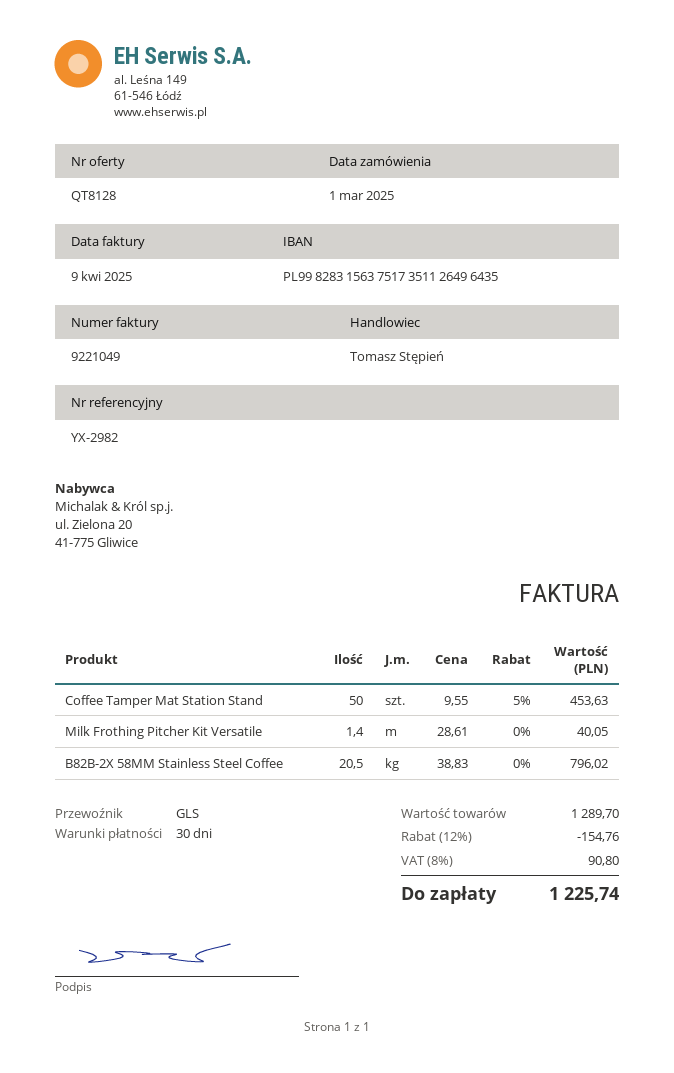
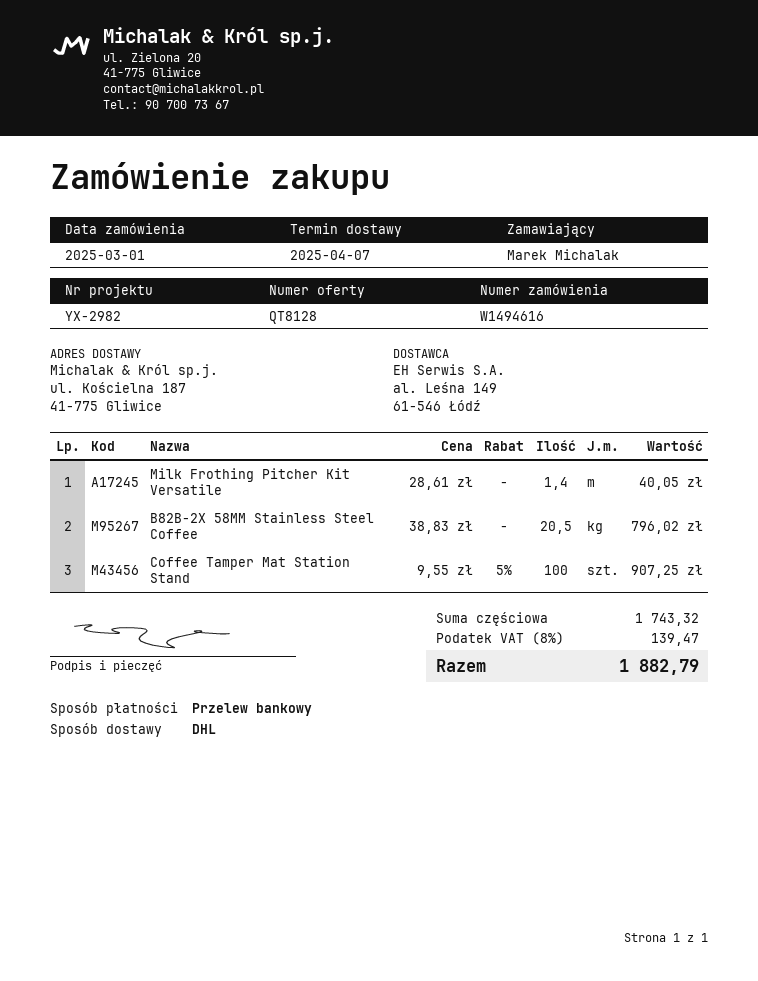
shipping method: GLS -> DHL
Coffee Tamper Mat Station Stand: 50 x 9.55 - 5% = 453.63 -> 100 x 9.55 - 5% = 907.25
subtotal: 1289.70 -> 1743.32
discount: 12% = 154.76 -> none
tax: 8% = 90.80 -> 8% = 139.47
total: 1225.74 -> 1882.79

